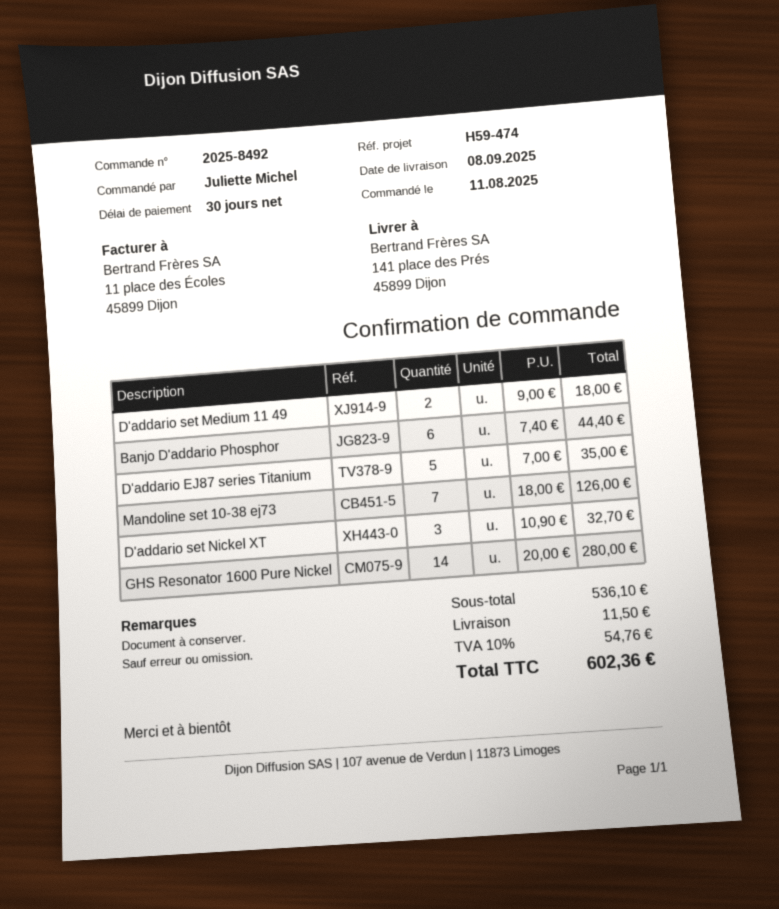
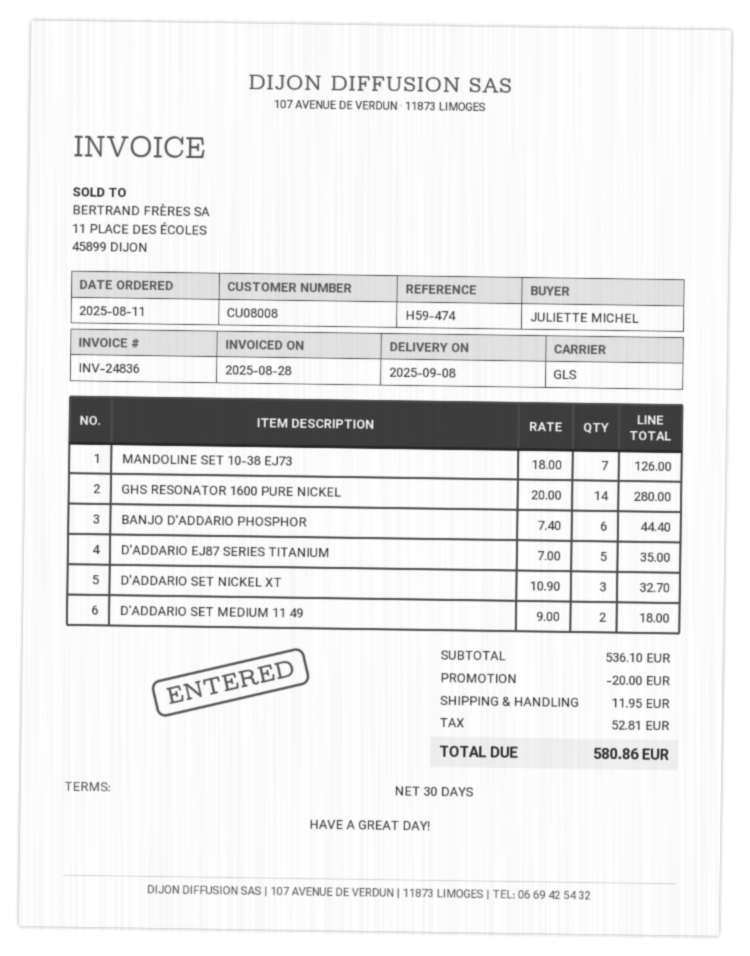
discount: none -> 20.00
shipping: 11.50 -> 11.95
tax: 54.76 -> 52.81
total: 602.36 -> 580.86

